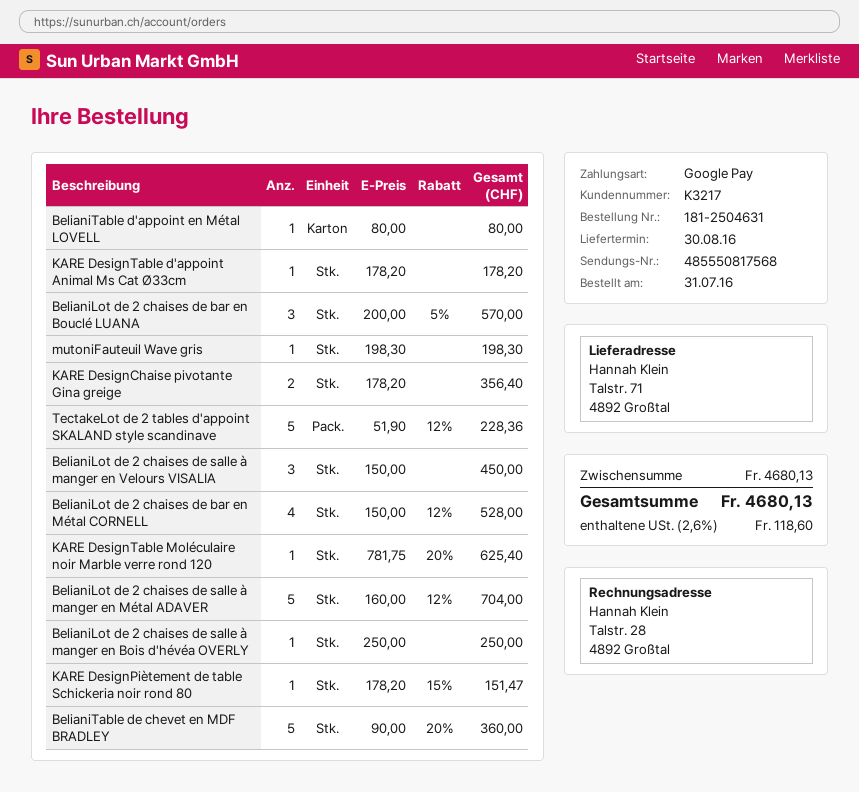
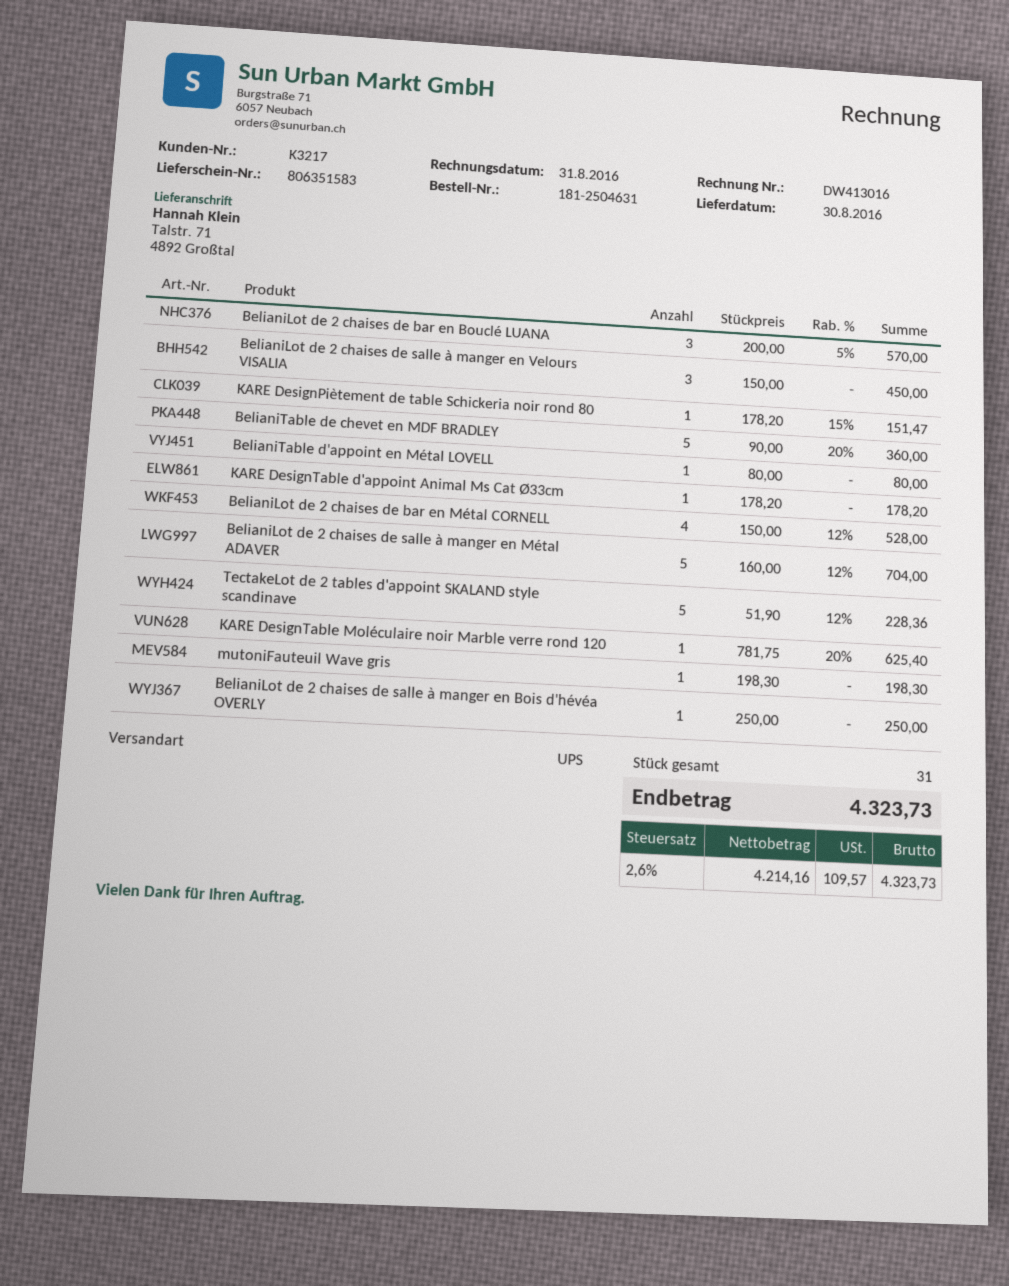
KARE DesignChaise pivotante Gina greige: 2 x 178.20 = 356.40 -> none
tax: 2.6% = 118.60 -> 2.6% = 109.57
total: 4680.13 -> 4323.73

